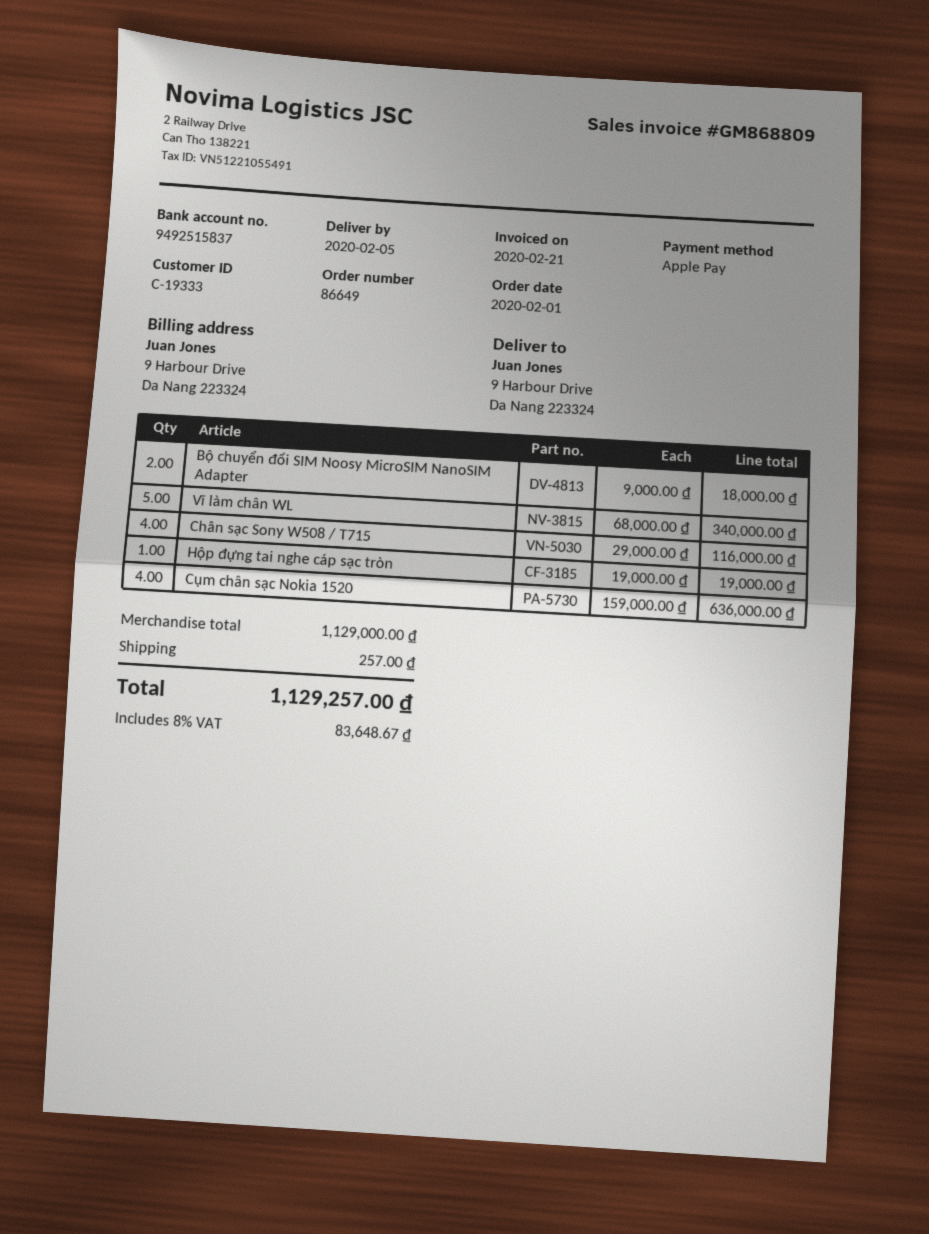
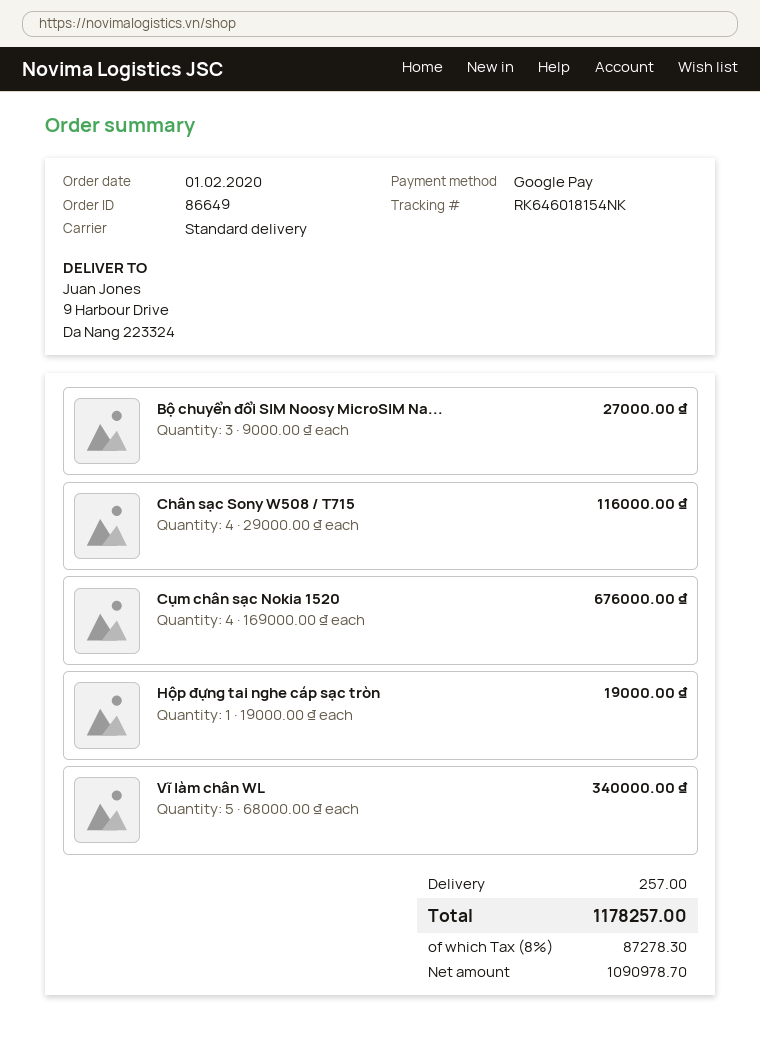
payment method: Apple Pay -> Google Pay
Bộ chuyển đổi SIM Noosy MicroSIM NanoSIM Adapter: 2 x 9000.00 = 18000.00 -> 3 x 9000.00 = 27000.00
Cụm chân sạc Nokia 1520: 4 x 159000.00 = 636000.00 -> 4 x 169000.00 = 676000.00
tax: 8% = 83648.67 -> 8% = 87278.30
total: 1129257.00 -> 1178257.00

